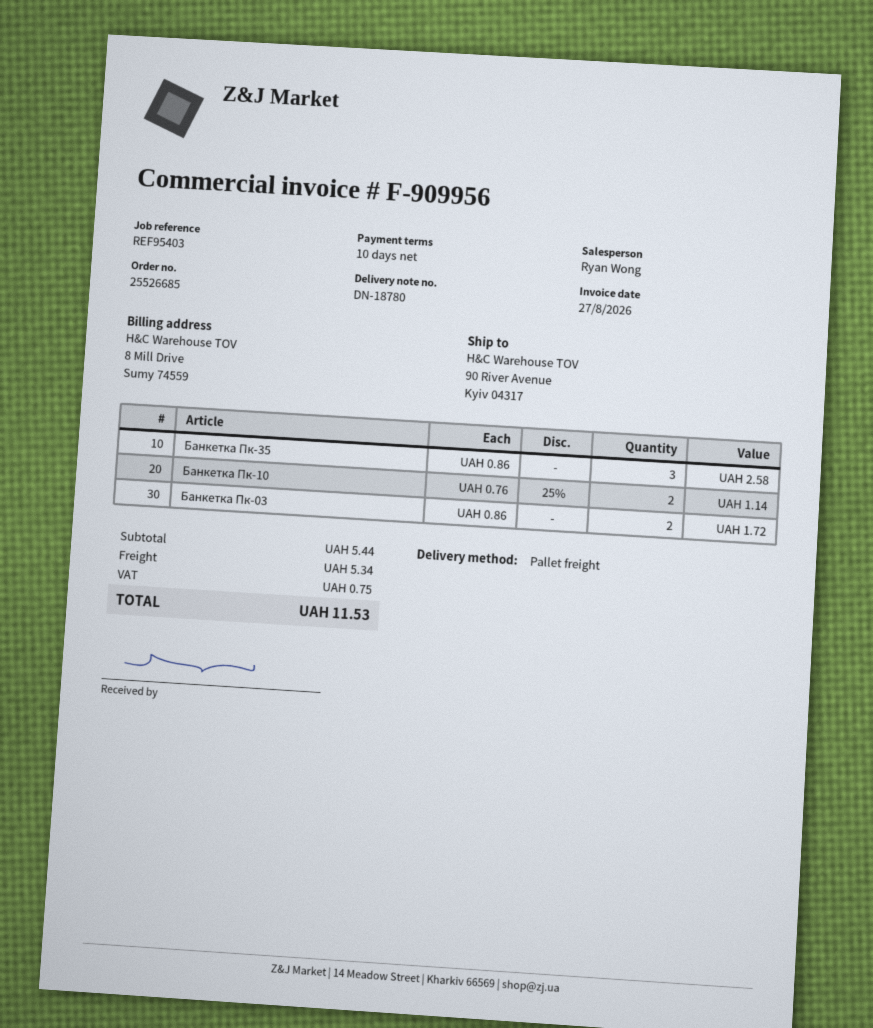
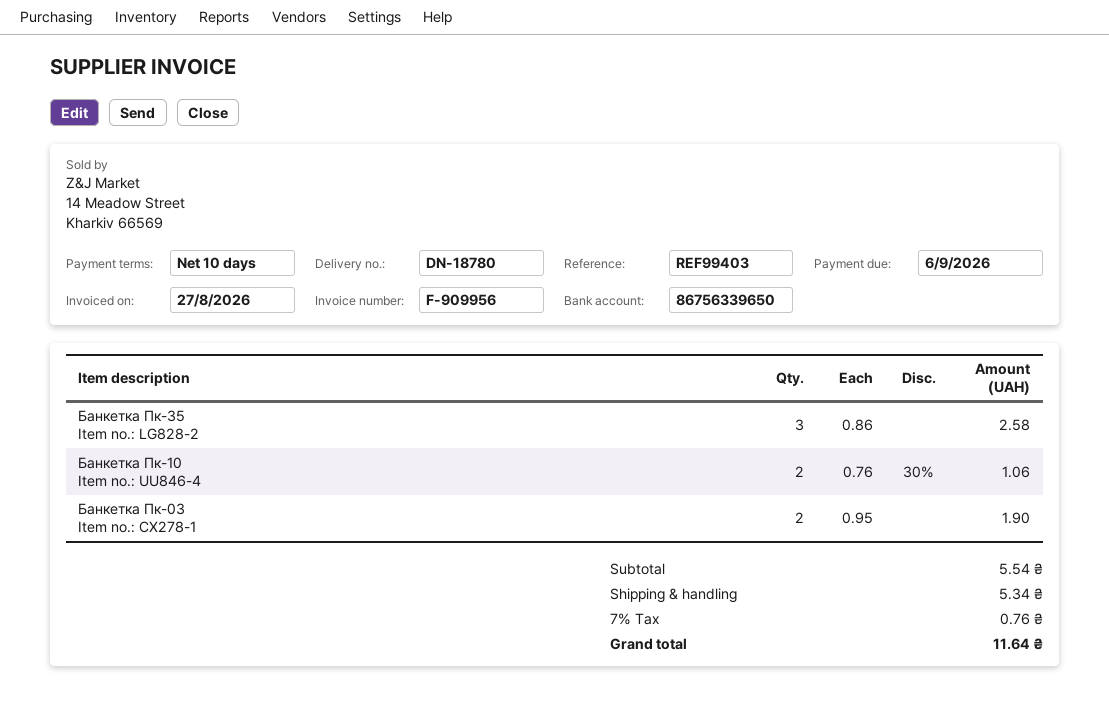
reference: REF95403 -> REF99403
Банкетка Пк-10: 2 x 0.76 - 25% = 1.14 -> 2 x 0.76 - 30% = 1.06
Банкетка Пк-03: 2 x 0.86 = 1.72 -> 2 x 0.95 = 1.90
subtotal: 5.44 -> 5.54
tax: 0.75 -> 0.76
total: 11.53 -> 11.64

